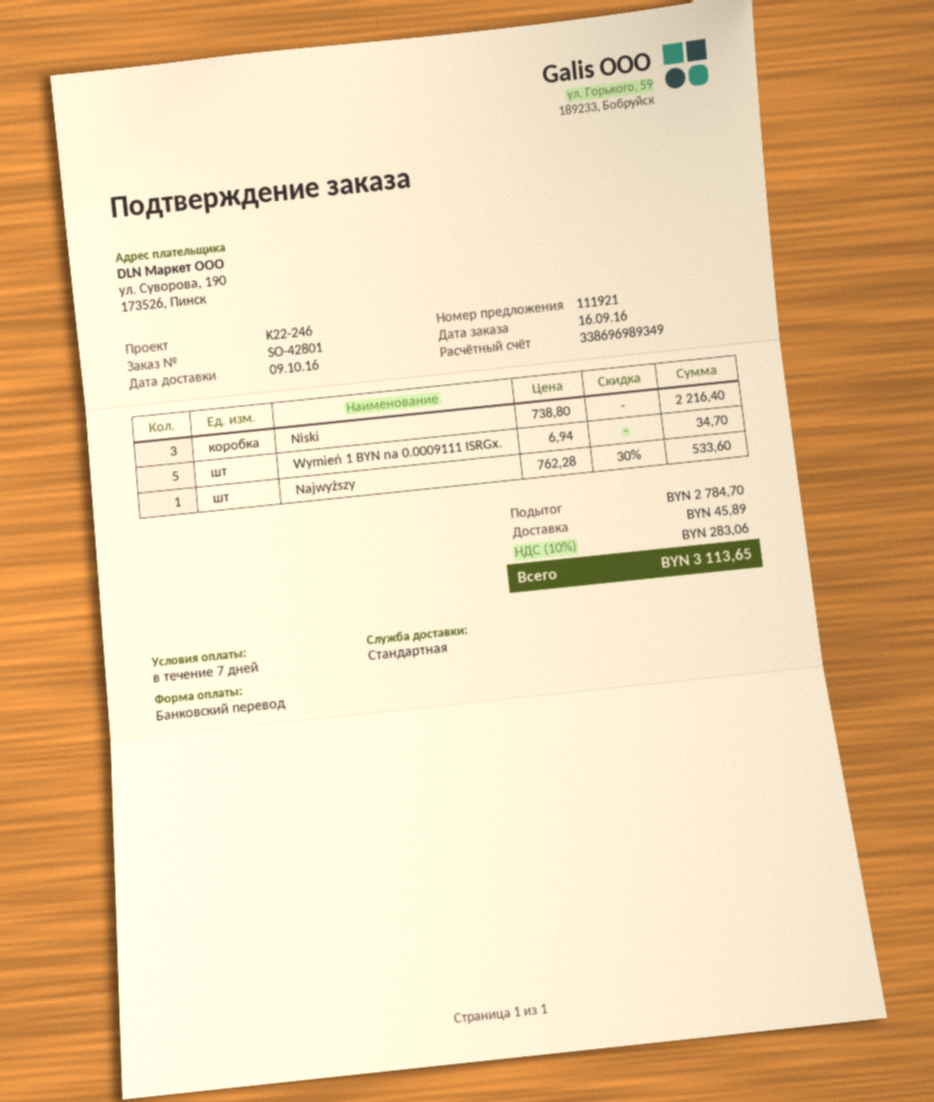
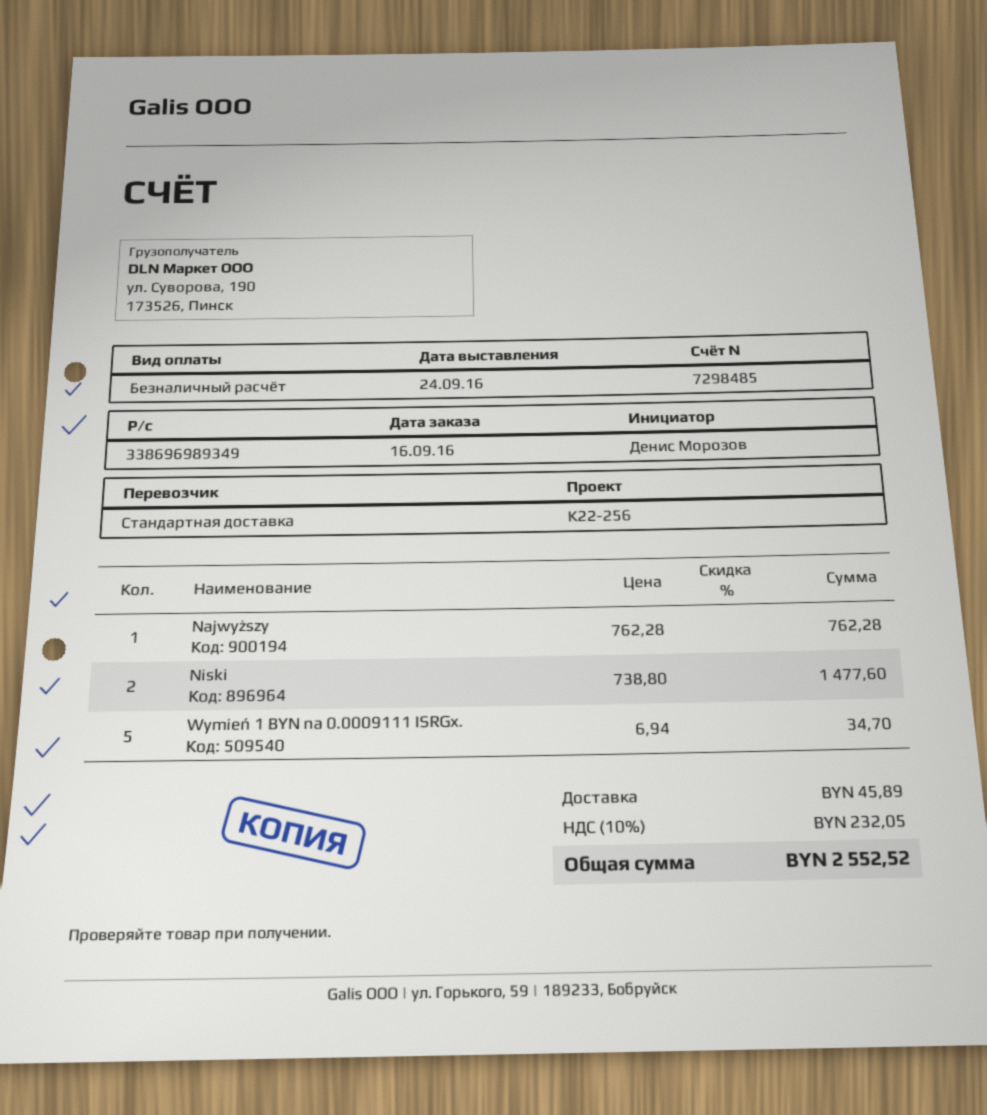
reference: K22-246 -> K22-256
Niski: 3 x 738.80 = 2216.40 -> 2 x 738.80 = 1477.60
Najwyższy: 1 x 762.28 - 30% = 533.60 -> 1 x 762.28 = 762.28
tax: 10% = 283.06 -> 10% = 232.05
total: 3113.65 -> 2552.52

